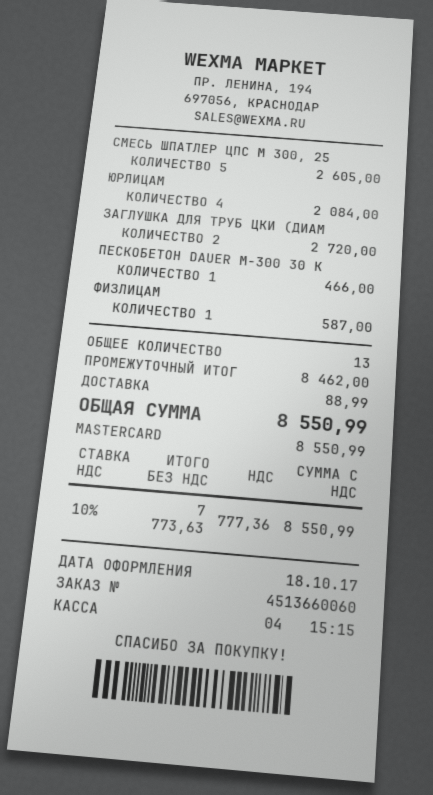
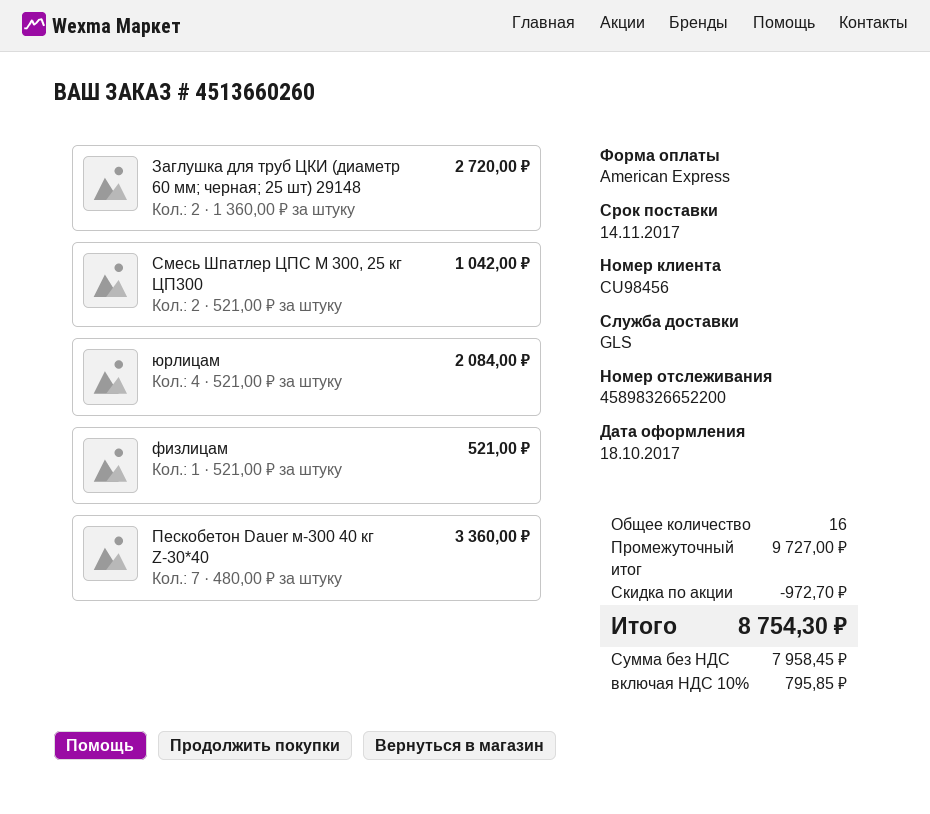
order number: 4513660060 -> 4513660260
payment method: Mastercard -> American Express
СМЕСЬ ШПАТЛЕР ЦПС М 300, 25: 5 for 2605.00 -> 2 for 1042.00
ПЕСКОБЕТОН DAUER М-300 30 К: 1 for 466.00 -> none
ФИЗЛИЦАМ: 1 for 587.00 -> 1 for 521.00
Пескобетон Dauer м-300 40 кг Z-30*40: none -> 7 for 3360.00
total quantity: 13 -> 16
subtotal: 8462.00 -> 9727.00
discount: none -> 972.70
shipping: 88.99 -> none
net: 7773.63 -> 7958.45
tax: 10% = 777.36 -> 10% = 795.85
total: 8550.99 -> 8754.30

